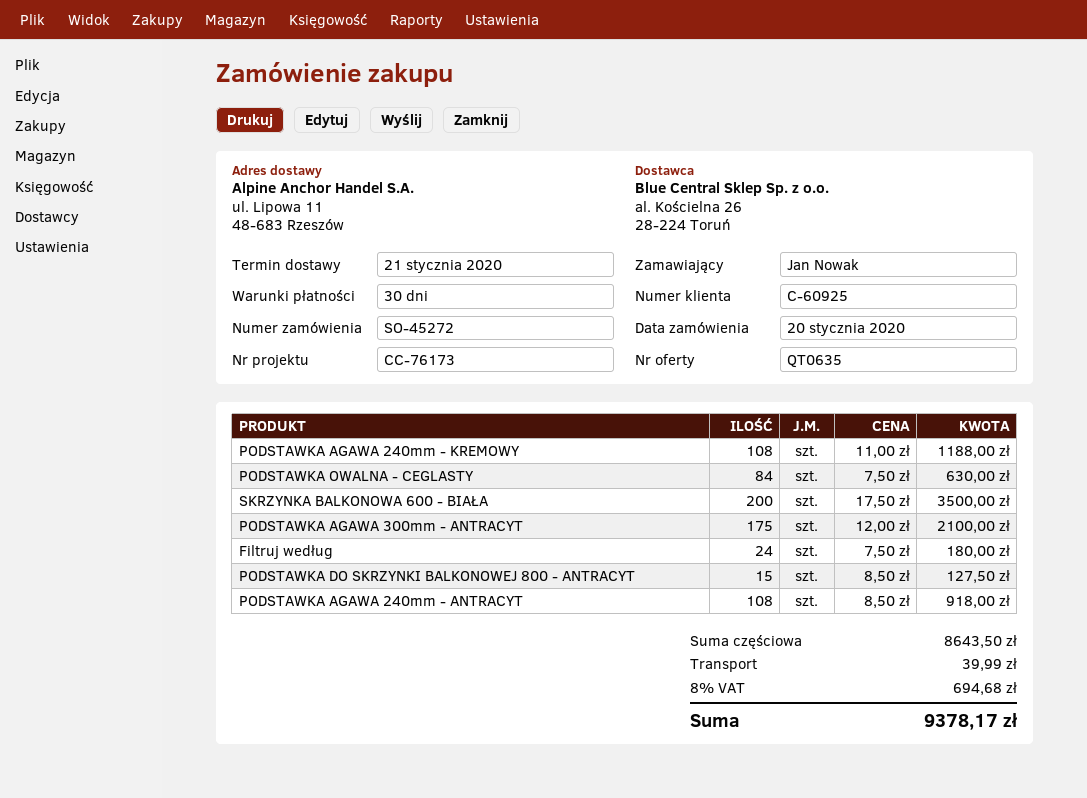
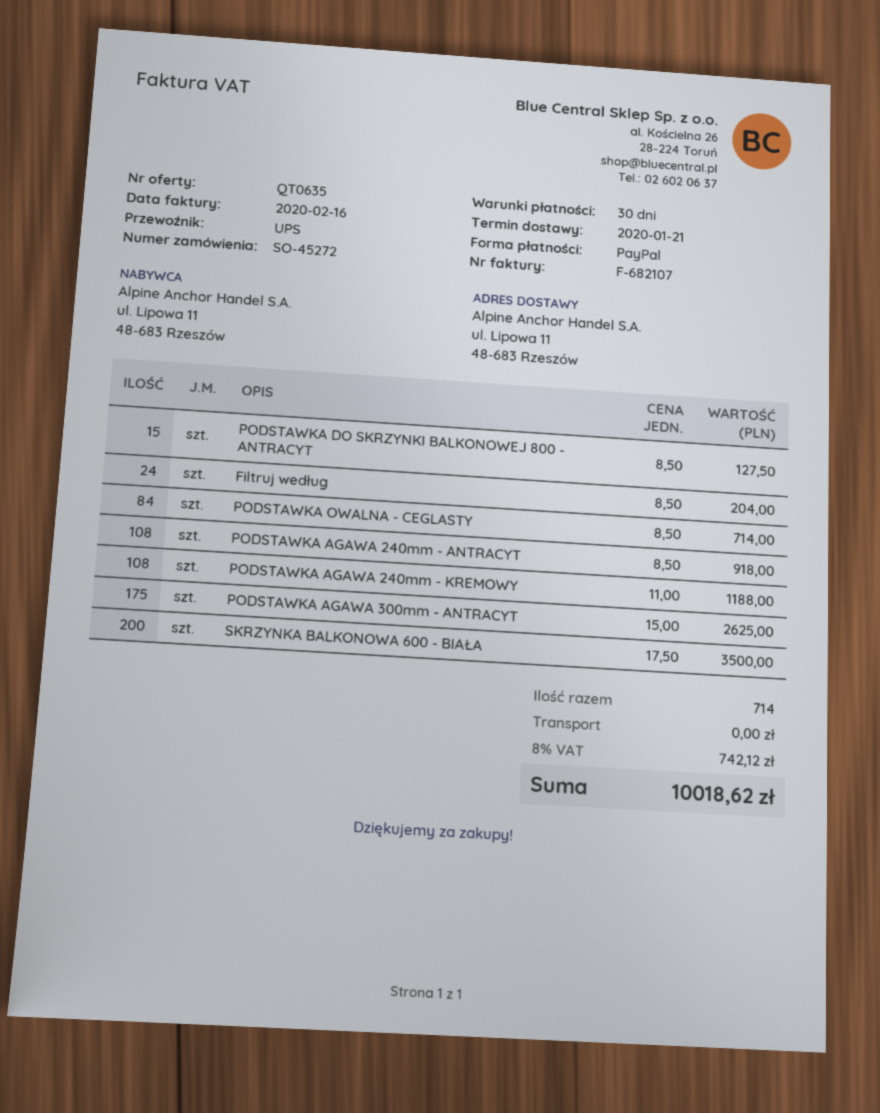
PODSTAWKA OWALNA - CEGLASTY: 84 x 7.50 = 630.00 -> 84 x 8.50 = 714.00
PODSTAWKA AGAWA 300mm - ANTRACYT: 175 x 12.00 = 2100.00 -> 175 x 15.00 = 2625.00
Filtruj według: 24 x 7.50 = 180.00 -> 24 x 8.50 = 204.00
shipping: 39.99 -> 0.00
tax: 8% = 694.68 -> 8% = 742.12
total: 9378.17 -> 10018.62

